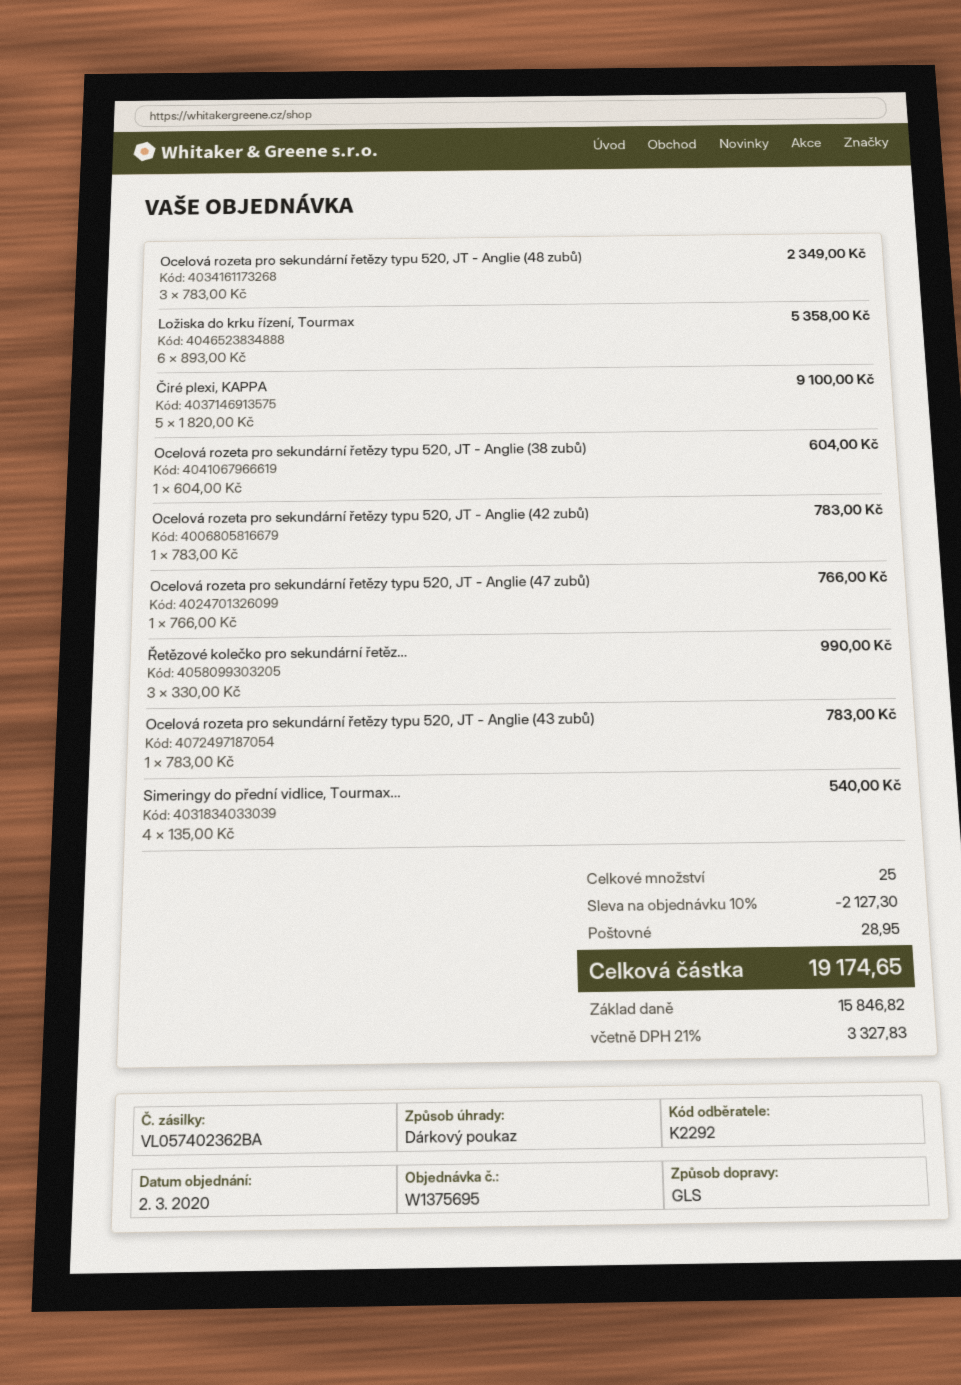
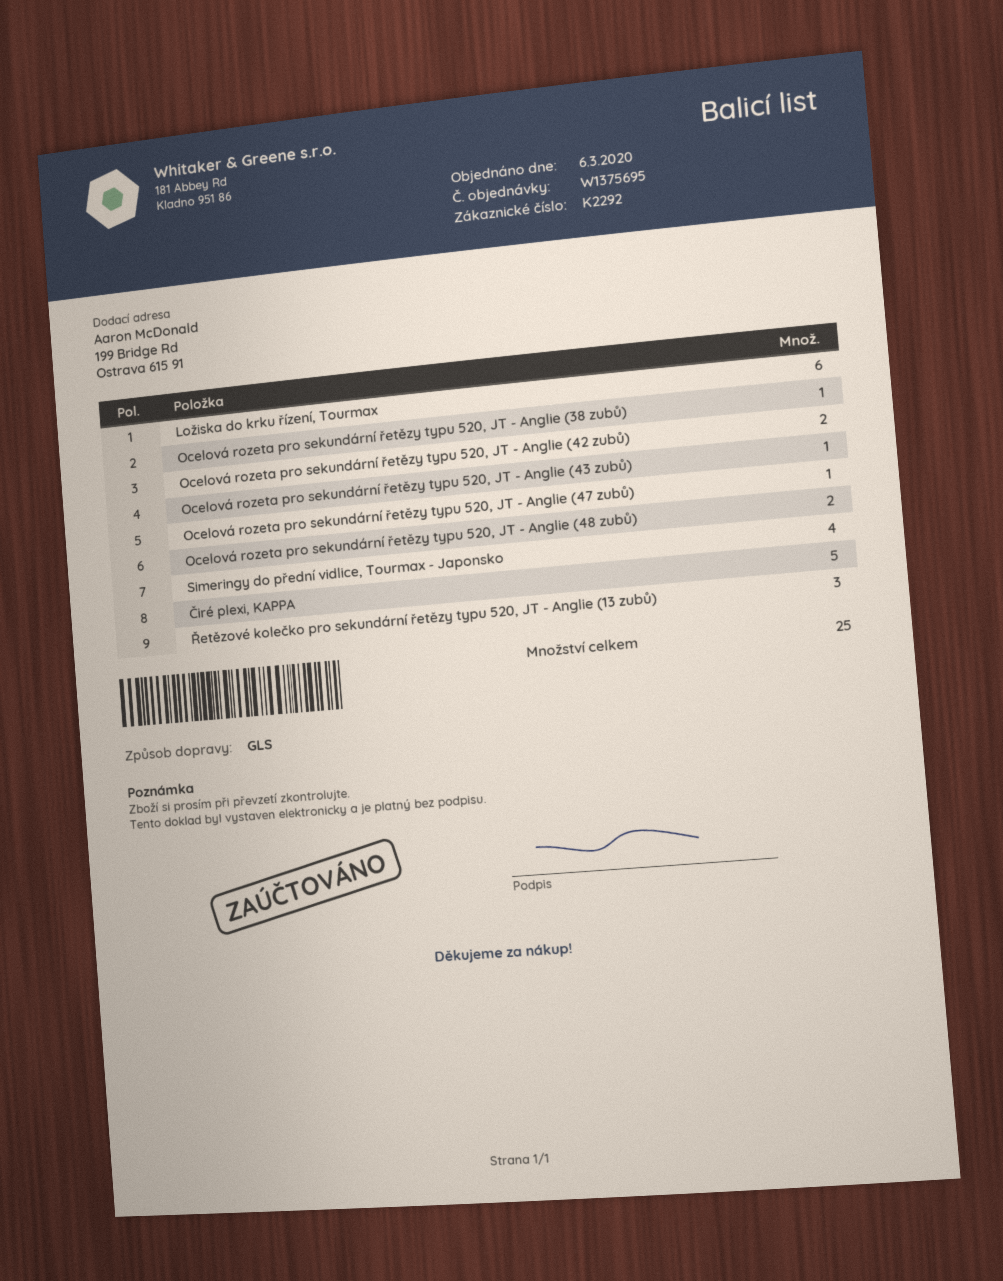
order date: 2020-03-02 -> 2020-03-06
Ocelová rozeta pro sekundární řetězy typu 520, JT - Anglie (48 zubů): 3 -> 2
Ocelová rozeta pro sekundární řetězy typu 520, JT - Anglie (42 zubů): 1 -> 2

